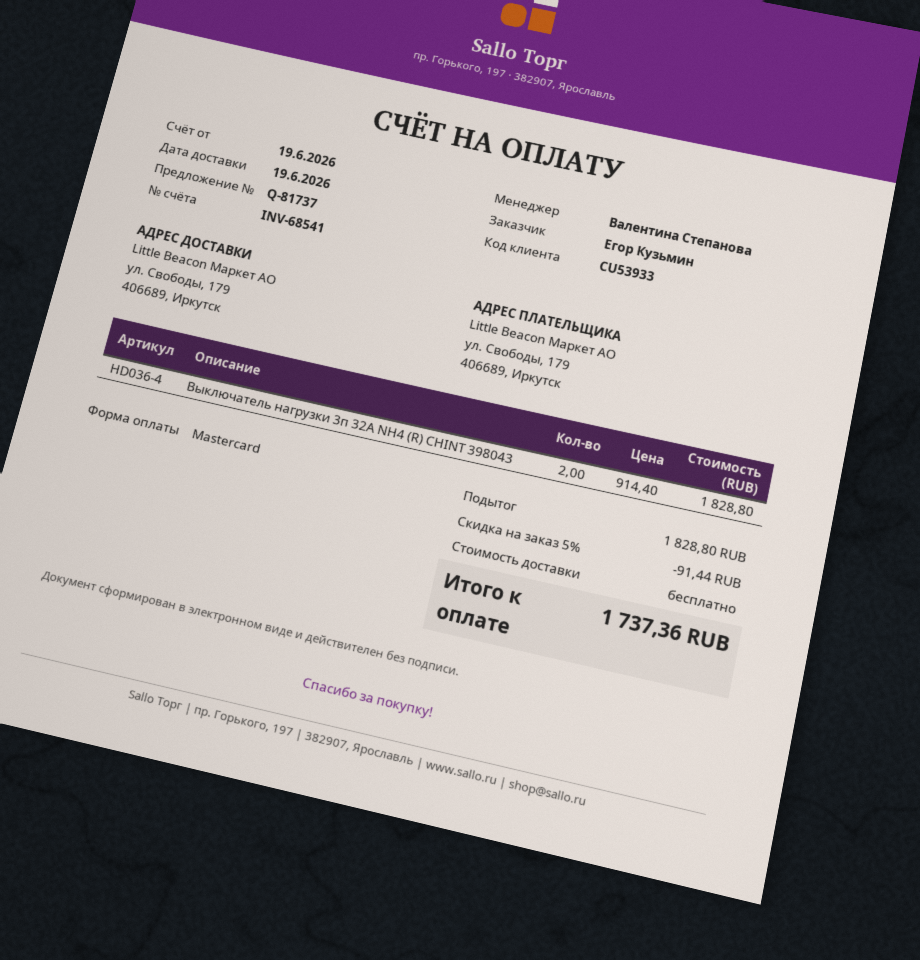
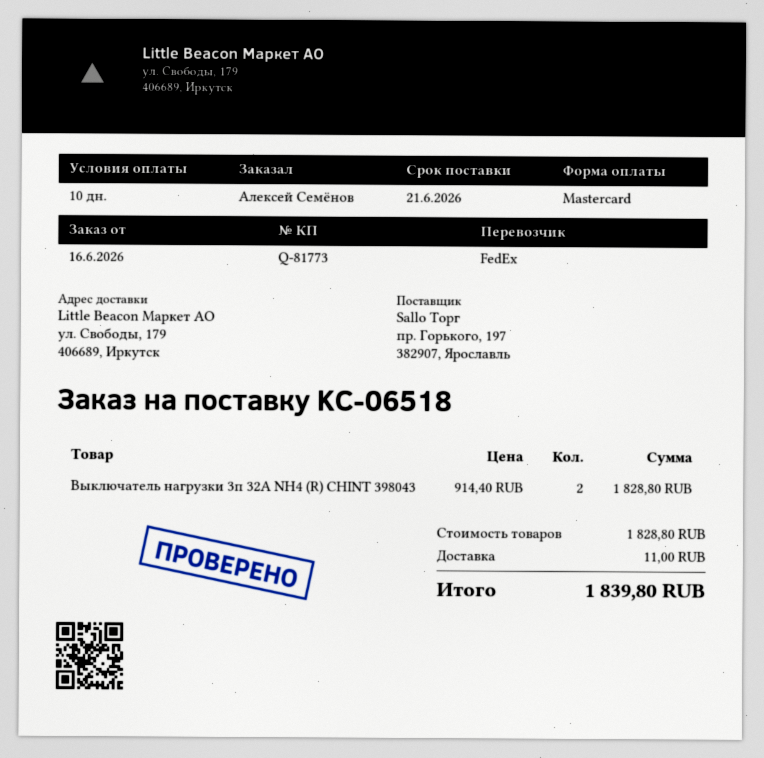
quote number: Q-81737 -> Q-81773
delivery date: 2026-06-19 -> 2026-06-21
ordered by: Егор Кузьмин -> Алексей Семёнов
discount: 5% = 91.44 -> none
shipping: 0.00 -> 11.00
total: 1737.36 -> 1839.80

